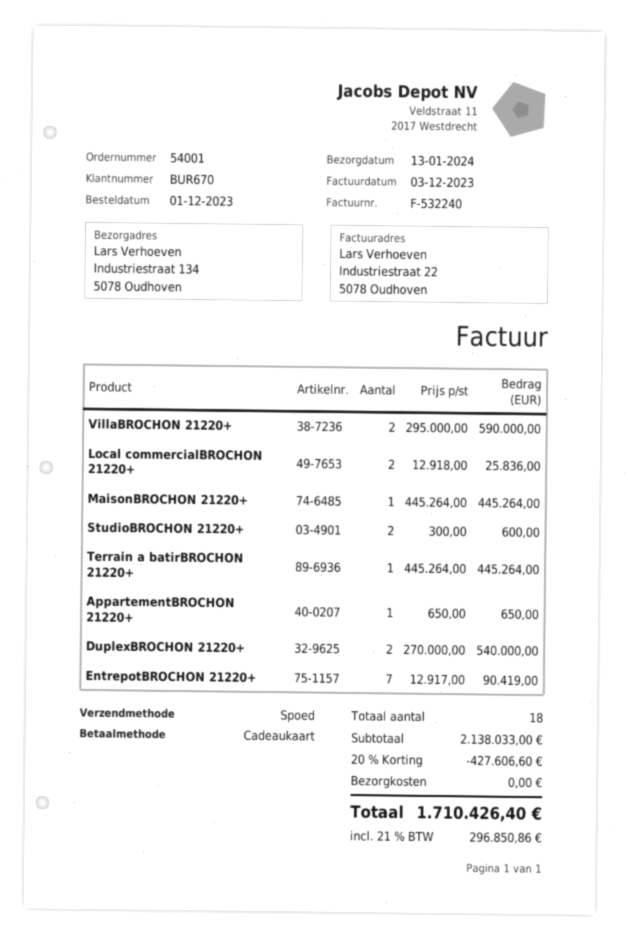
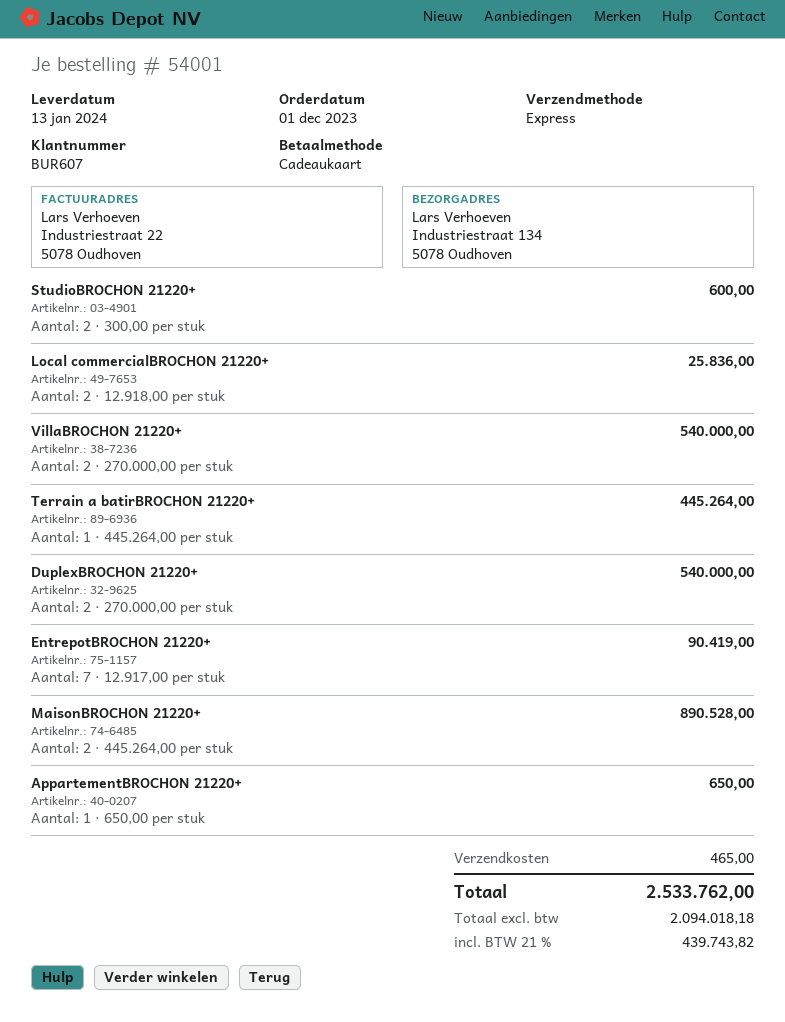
customer number: BUR670 -> BUR607
VillaBROCHON 21220+: 2 x 295000.00 = 590000.00 -> 2 x 270000.00 = 540000.00
MaisonBROCHON 21220+: 1 x 445264.00 = 445264.00 -> 2 x 445264.00 = 890528.00
discount: 20% = 427606.60 -> none
shipping: 0.00 -> 465.00
tax: 21% = 296850.86 -> 21% = 439743.82
total: 1710426.40 -> 2533762.00

